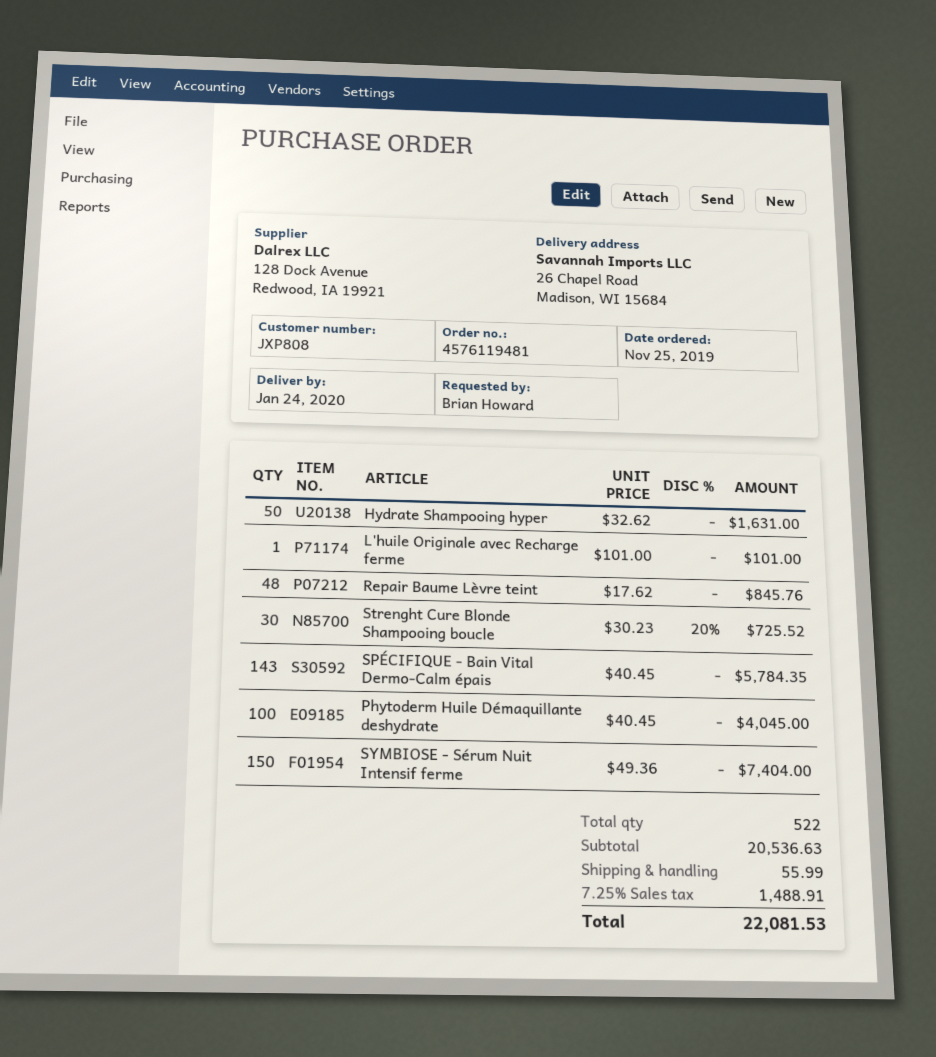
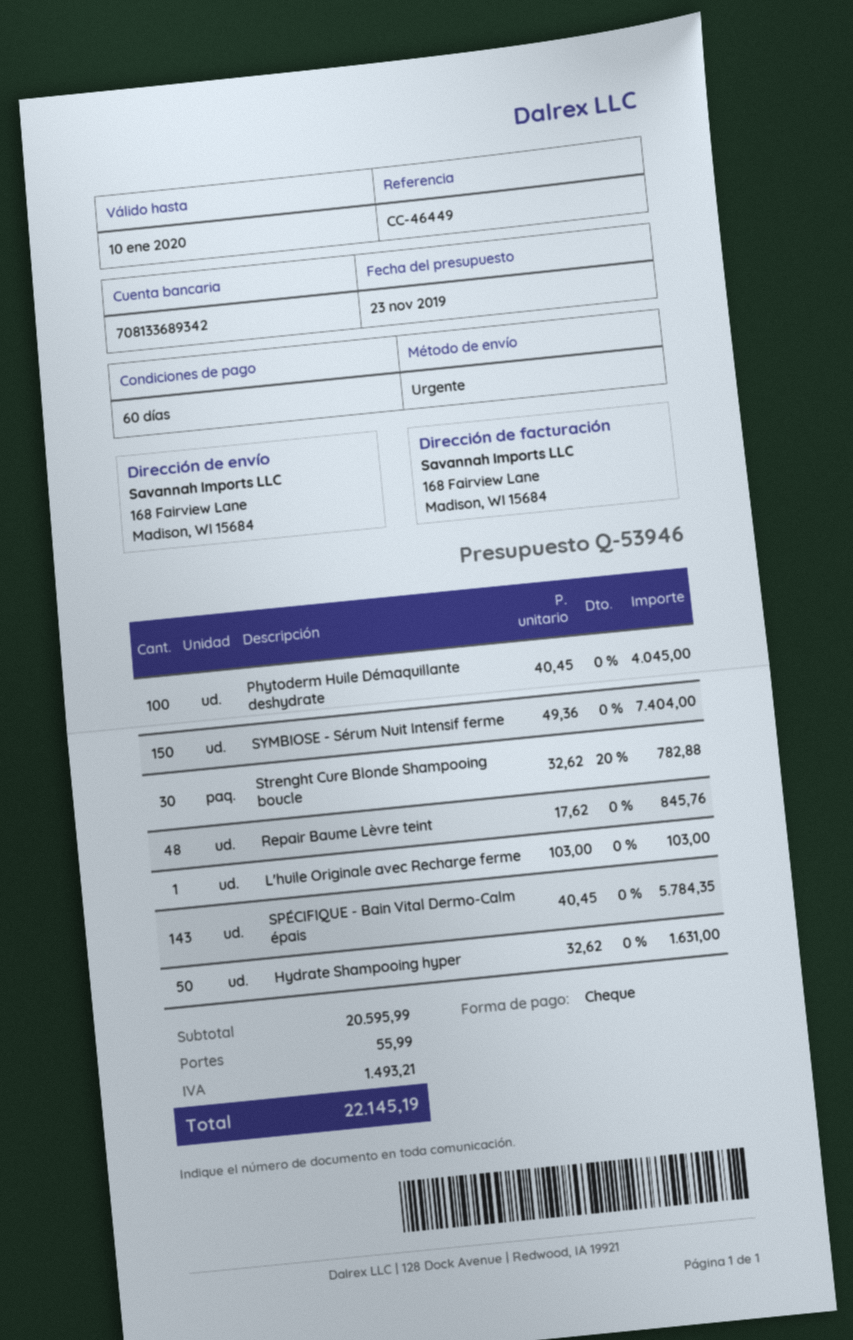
ship to: 26 Chapel Road, Madison, WI 15684 -> 168 Fairview Lane, Madison, WI 15684
L'huile Originale avec Recharge ferme: 1 x 101.00 = 101.00 -> 1 x 103.00 = 103.00
Strenght Cure Blonde Shampooing boucle: 30 x 30.23 - 20% = 725.52 -> 30 x 32.62 - 20% = 782.88
subtotal: 20536.63 -> 20595.99
tax: 1488.91 -> 1493.21
total: 22081.53 -> 22145.19

